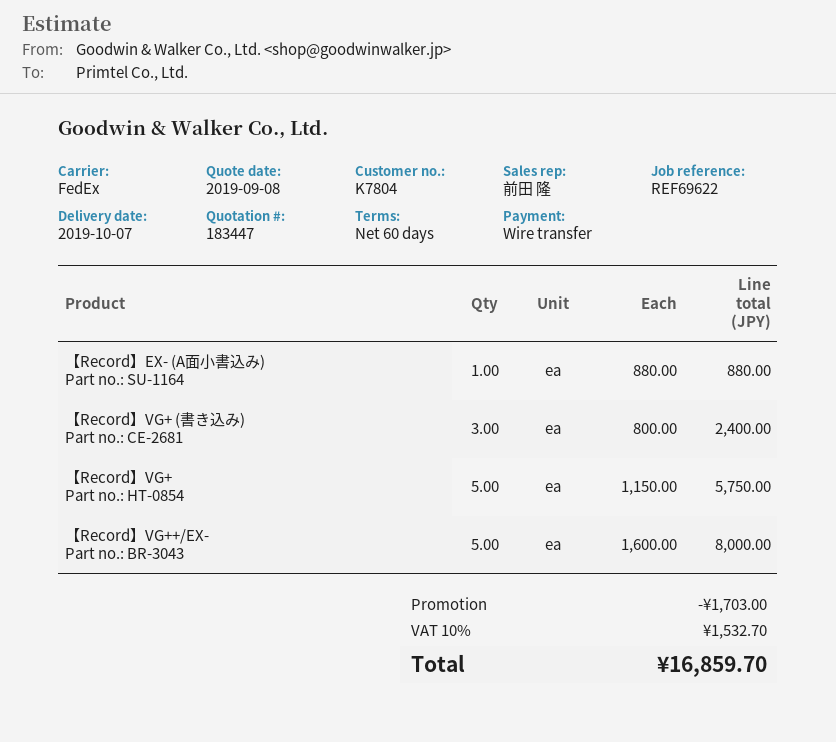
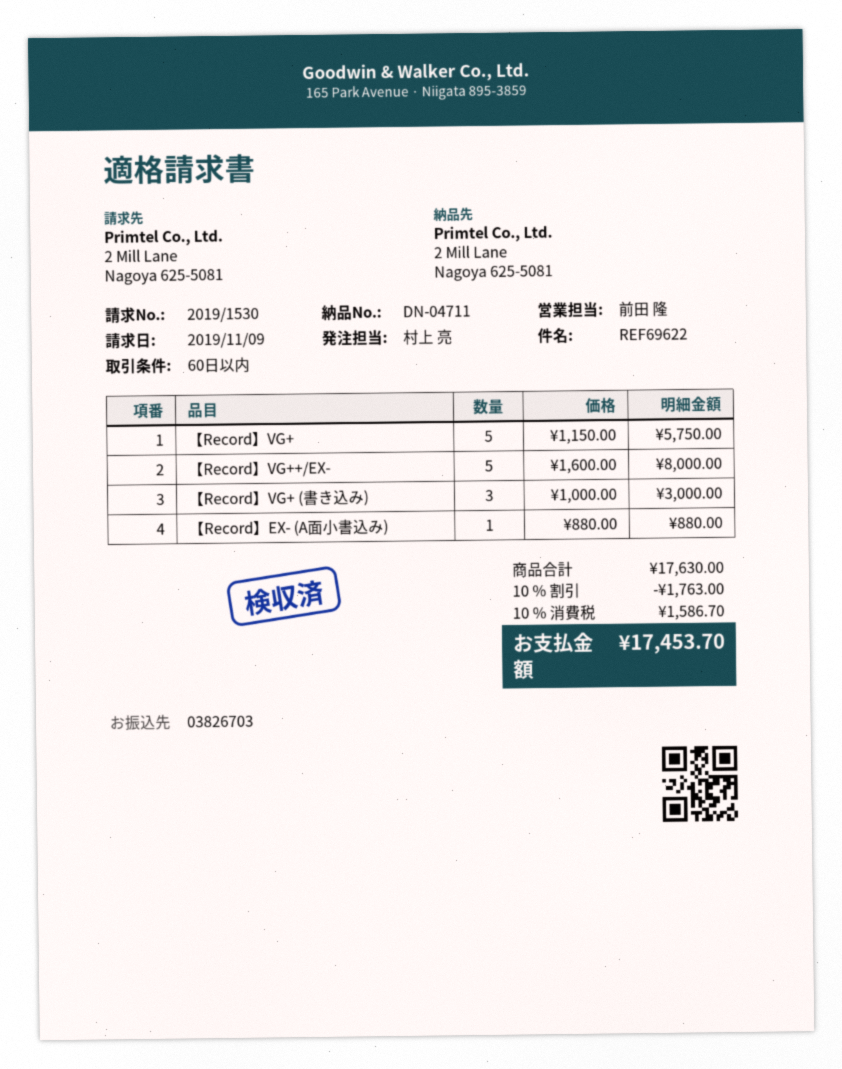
【Record】VG+ (書き込み): 3 x 800.00 = 2400.00 -> 3 x 1000.00 = 3000.00
discount: 1703.00 -> 1763.00
tax: 10% = 1532.70 -> 10% = 1586.70
total: 16859.70 -> 17453.70

